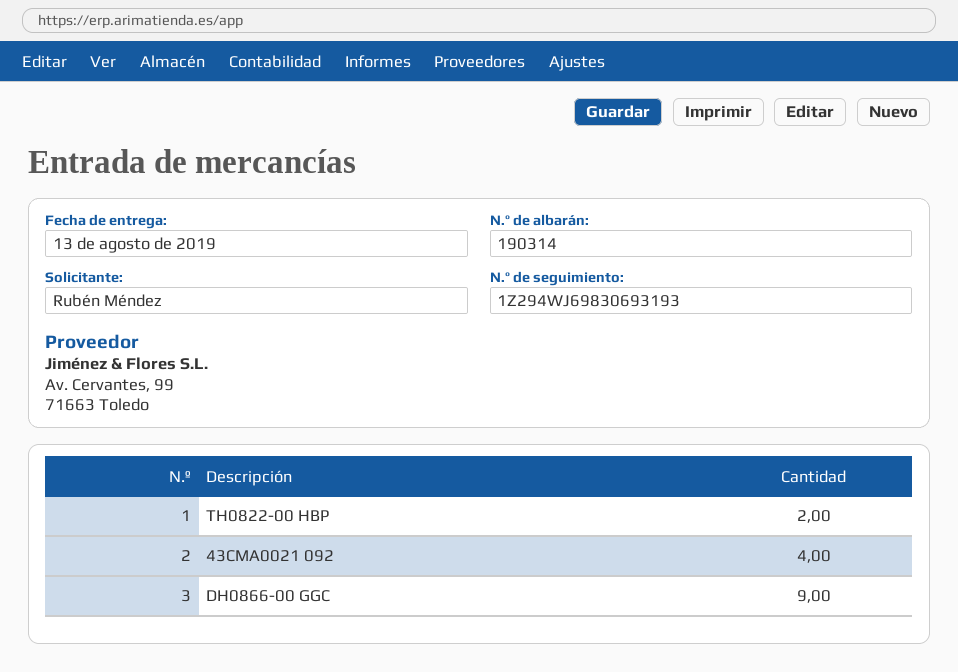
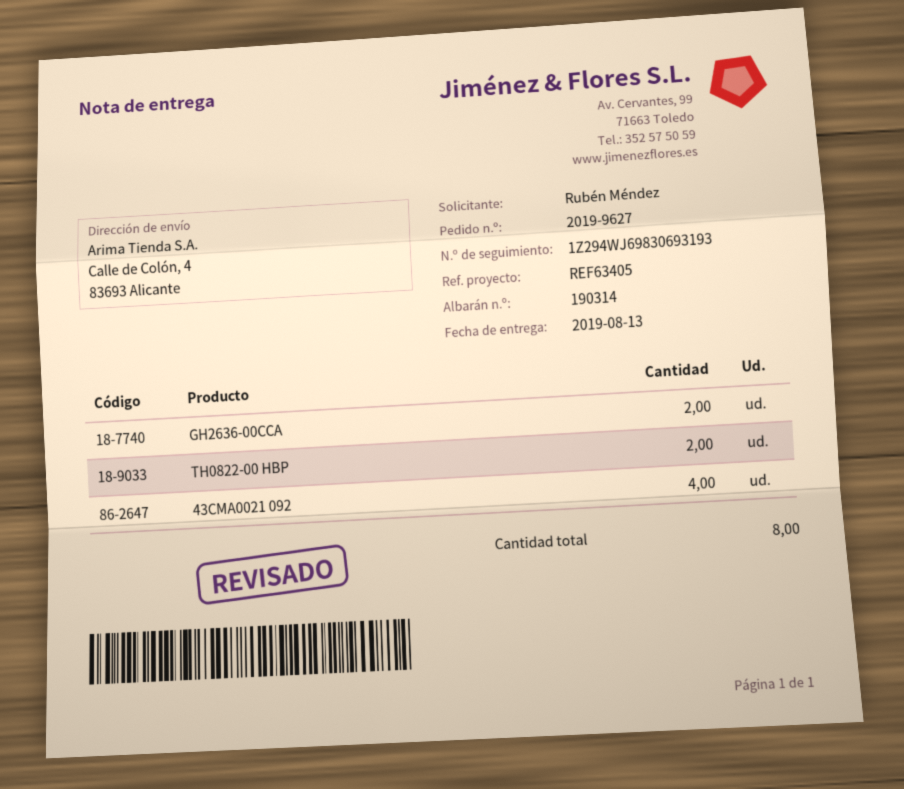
DH0866-00 GGC: 9 -> none
GH2636-00CCA: none -> 2

